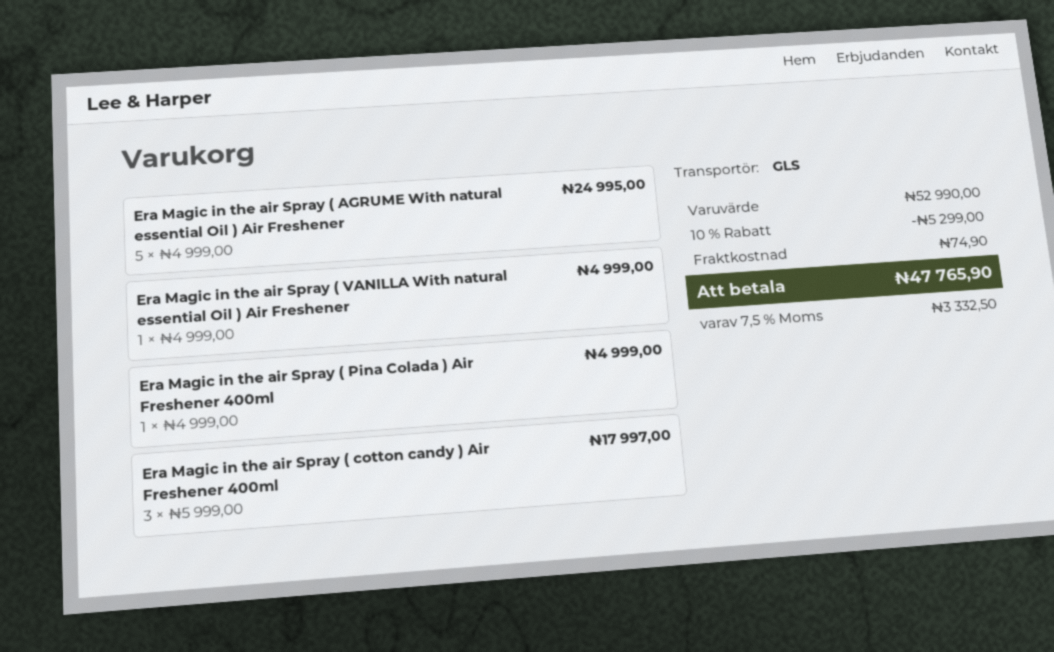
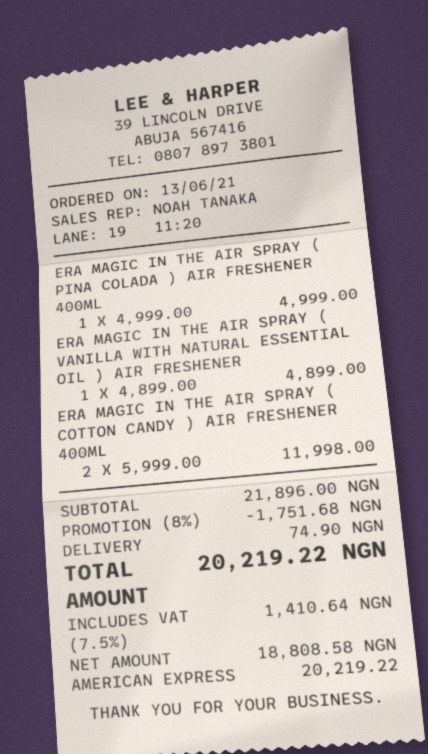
Era Magic in the air Spray ( AGRUME With natural essential Oil ) Air Freshener: 5 x 4999.00 = 24995.00 -> none
Era Magic in the air Spray ( VANILLA With natural essential Oil ) Air Freshener: 1 x 4999.00 = 4999.00 -> 1 x 4899.00 = 4899.00
Era Magic in the air Spray ( cotton candy ) Air Freshener 400ml: 3 x 5999.00 = 17997.00 -> 2 x 5999.00 = 11998.00
subtotal: 52990.00 -> 21896.00
discount: 10% = 5299.00 -> 8% = 1751.68
tax: 7.5% = 3332.50 -> 7.5% = 1410.64
total: 47765.90 -> 20219.22

